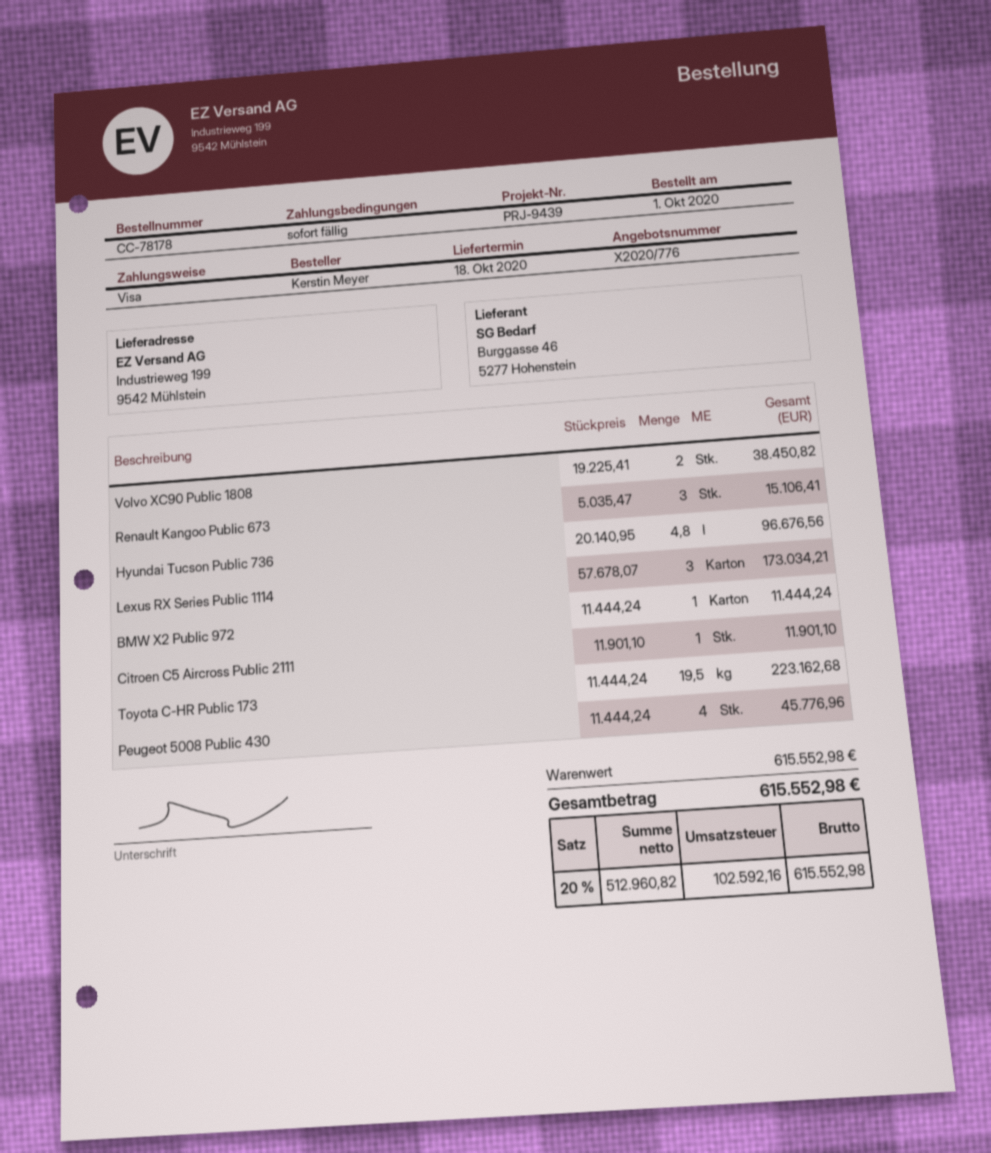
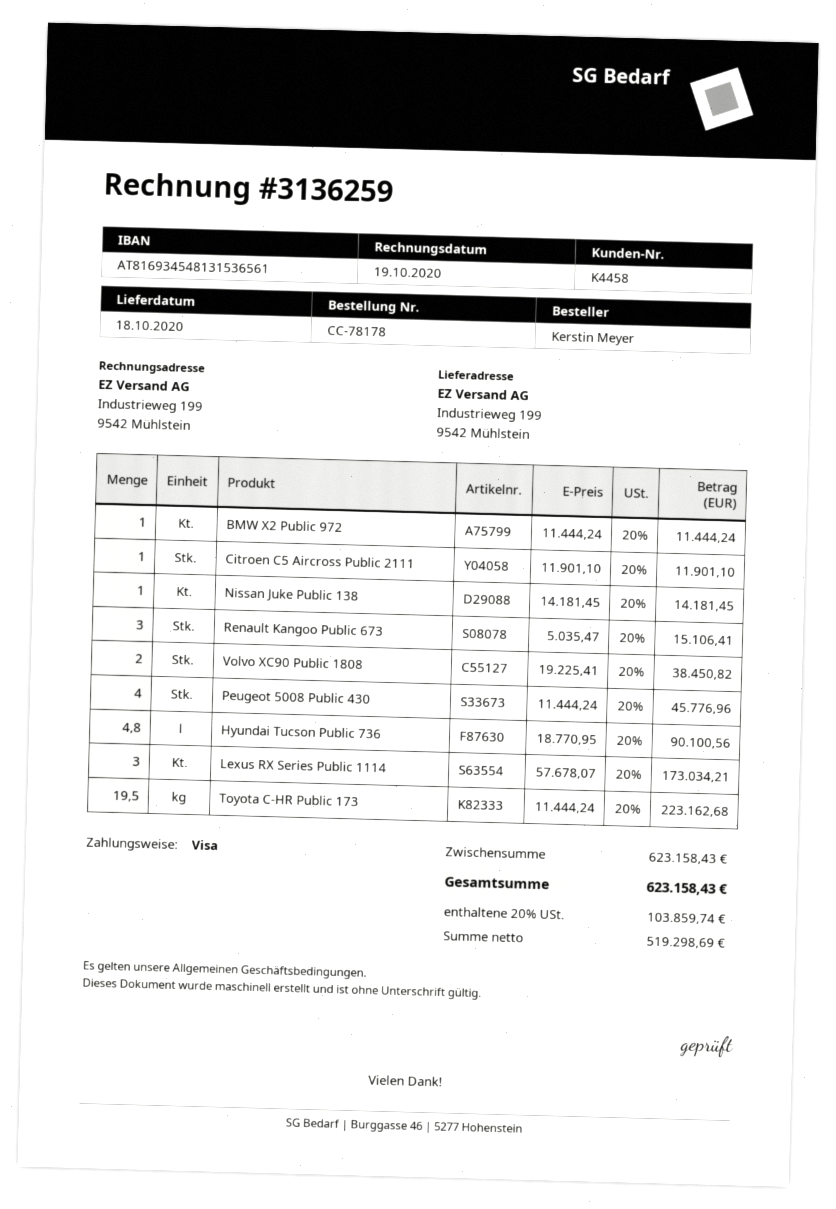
Hyundai Tucson Public 736: 4.8 x 20140.95 = 96676.56 -> 4.8 x 18770.95 = 90100.56
Nissan Juke Public 138: none -> 1 x 14181.45 = 14181.45
subtotal: 615552.98 -> 623158.43
net: 512960.82 -> 519298.69
tax: 20% = 102592.16 -> 20% = 103859.74
total: 615552.98 -> 623158.43

